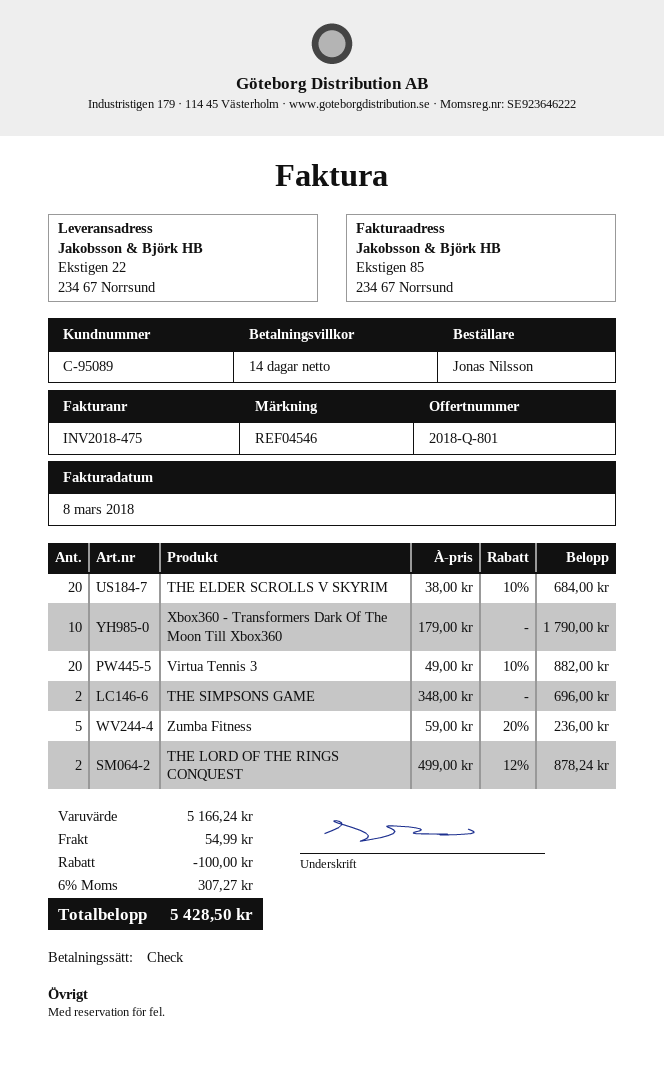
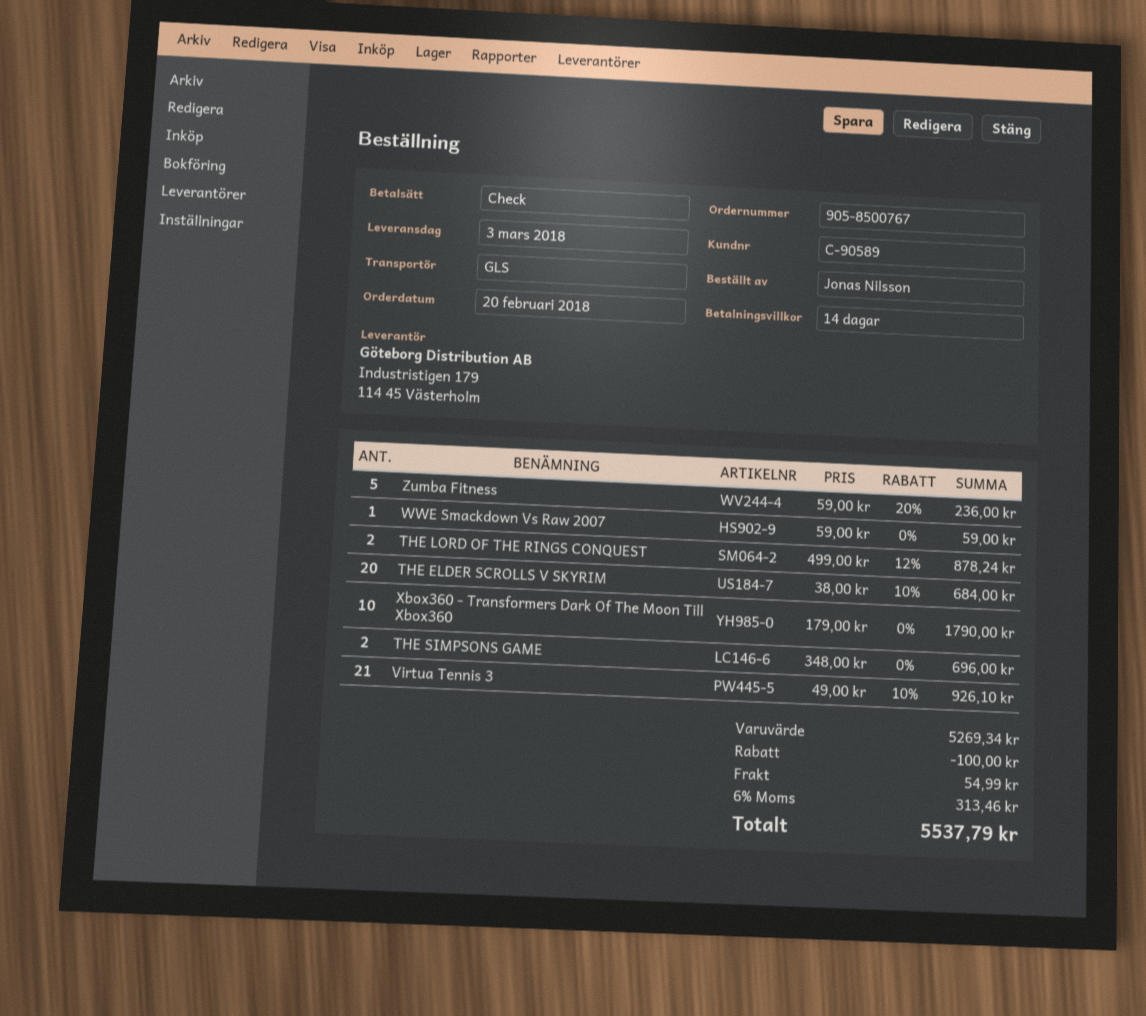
customer number: C-95089 -> C-90589
Virtua Tennis 3: 20 x 49.00 - 10% = 882.00 -> 21 x 49.00 - 10% = 926.10
WWE Smackdown Vs Raw 2007: none -> 1 x 59.00 = 59.00
subtotal: 5166.24 -> 5269.34
tax: 6% = 307.27 -> 6% = 313.46
total: 5428.50 -> 5537.79

